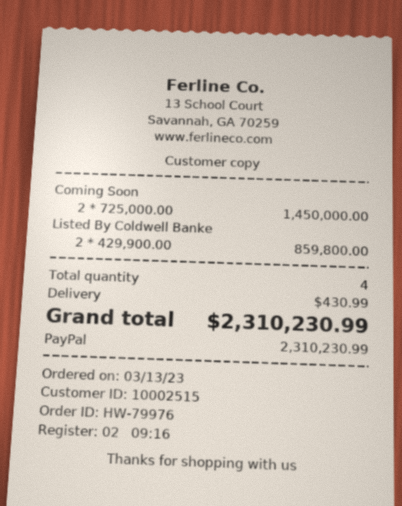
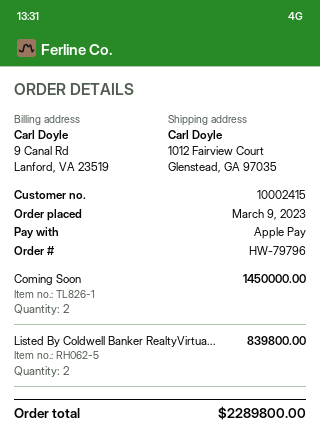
order number: HW-79976 -> HW-79796
order date: 2023-03-13 -> 2023-03-09
customer number: 10002515 -> 10002415
payment method: PayPal -> Apple Pay
Listed By Coldwell Banke: 2 for 859800.00 -> 2 for 839800.00
shipping: 430.99 -> none
total: 2310230.99 -> 2289800.00

